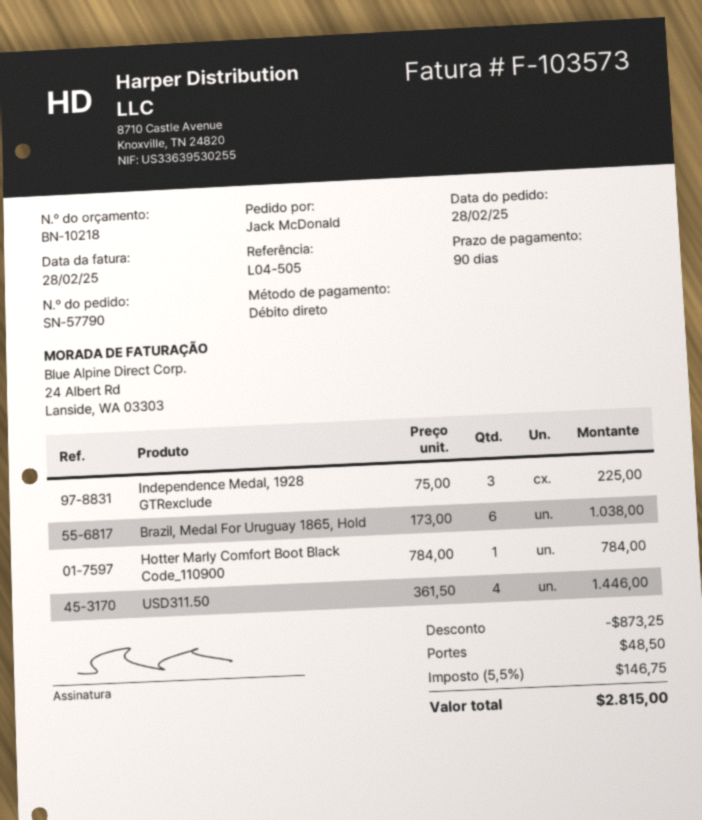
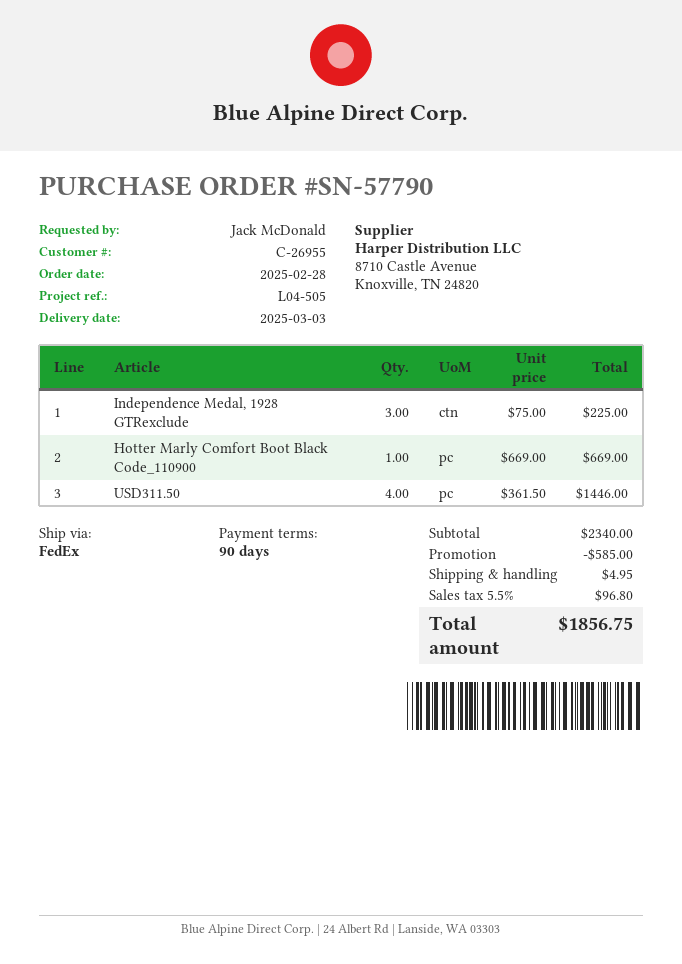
Brazil, Medal For Uruguay 1865, Hold: 6 x 173.00 = 1038.00 -> none
Hotter Marly Comfort Boot Black Code_110900: 1 x 784.00 = 784.00 -> 1 x 669.00 = 669.00
discount: 873.25 -> 585.00
shipping: 48.50 -> 4.95
tax: 5.5% = 146.75 -> 5.5% = 96.80
total: 2815.00 -> 1856.75

